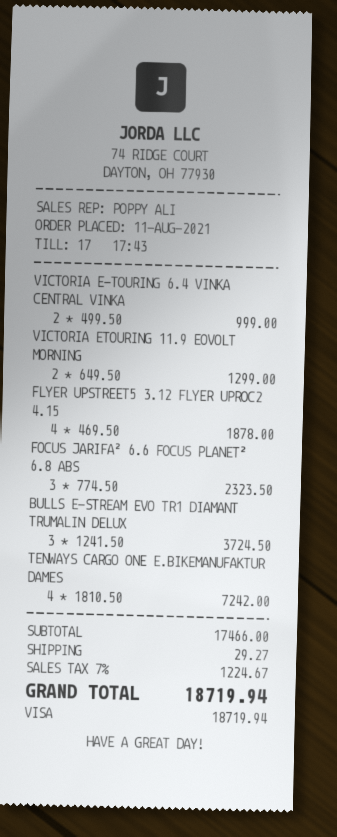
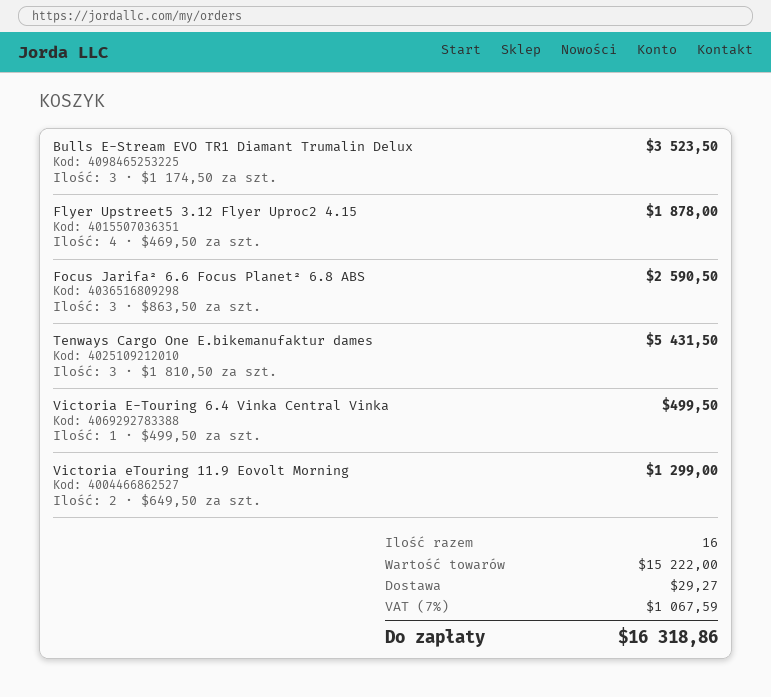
VICTORIA E-TOURING 6.4 VINKA CENTRAL VINKA: 2 x 499.50 = 999.00 -> 1 x 499.50 = 499.50
FOCUS JARIFA² 6.6 FOCUS PLANET² 6.8 ABS: 3 x 774.50 = 2323.50 -> 3 x 863.50 = 2590.50
BULLS E-STREAM EVO TR1 DIAMANT TRUMALIN DELUX: 3 x 1241.50 = 3724.50 -> 3 x 1174.50 = 3523.50
TENWAYS CARGO ONE E.BIKEMANUFAKTUR DAMES: 4 x 1810.50 = 7242.00 -> 3 x 1810.50 = 5431.50
subtotal: 17466.00 -> 15222.00
tax: 7% = 1224.67 -> 7% = 1067.59
total: 18719.94 -> 16318.86

